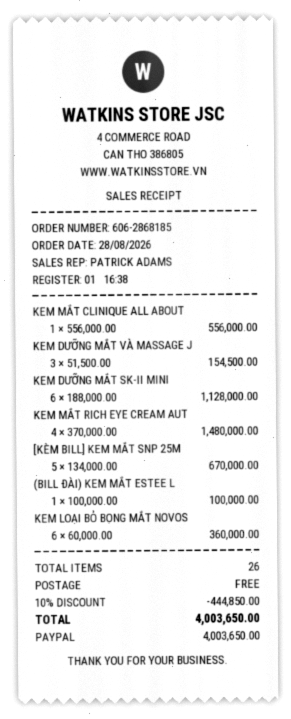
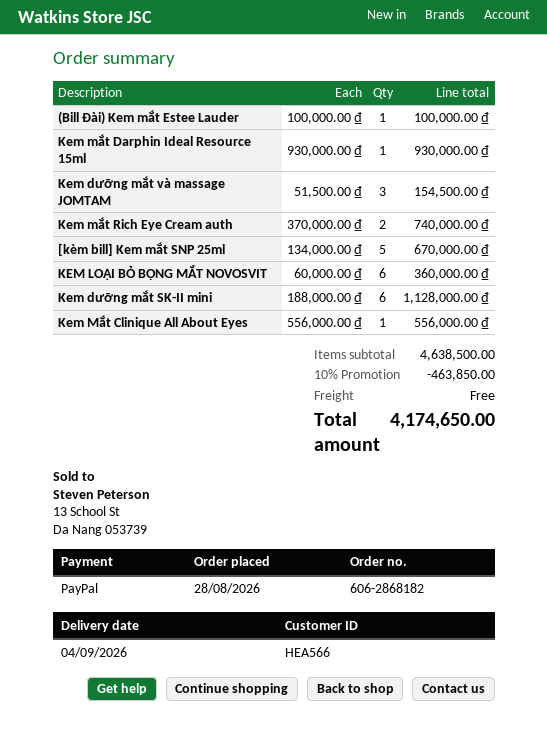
order number: 606-2868185 -> 606-2868182
KEM MẮT RICH EYE CREAM AUT: 4 x 370000.00 = 1480000.00 -> 2 x 370000.00 = 740000.00
Kem mắt Darphin Ideal Resource 15ml: none -> 1 x 930000.00 = 930000.00
discount: 10% = 444850.00 -> 10% = 463850.00
total: 4003650.00 -> 4174650.00

